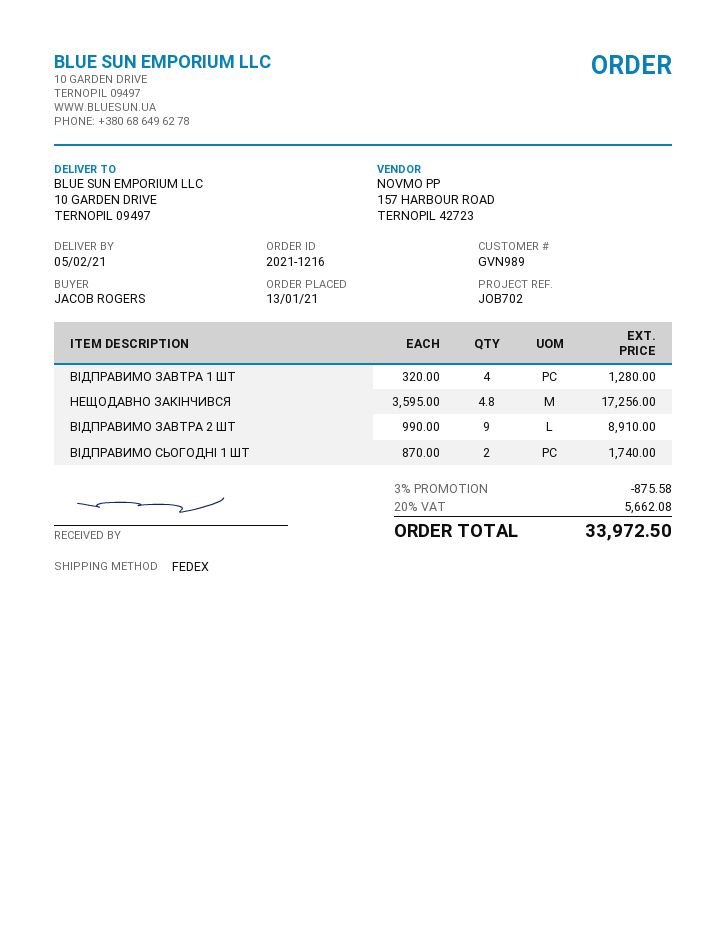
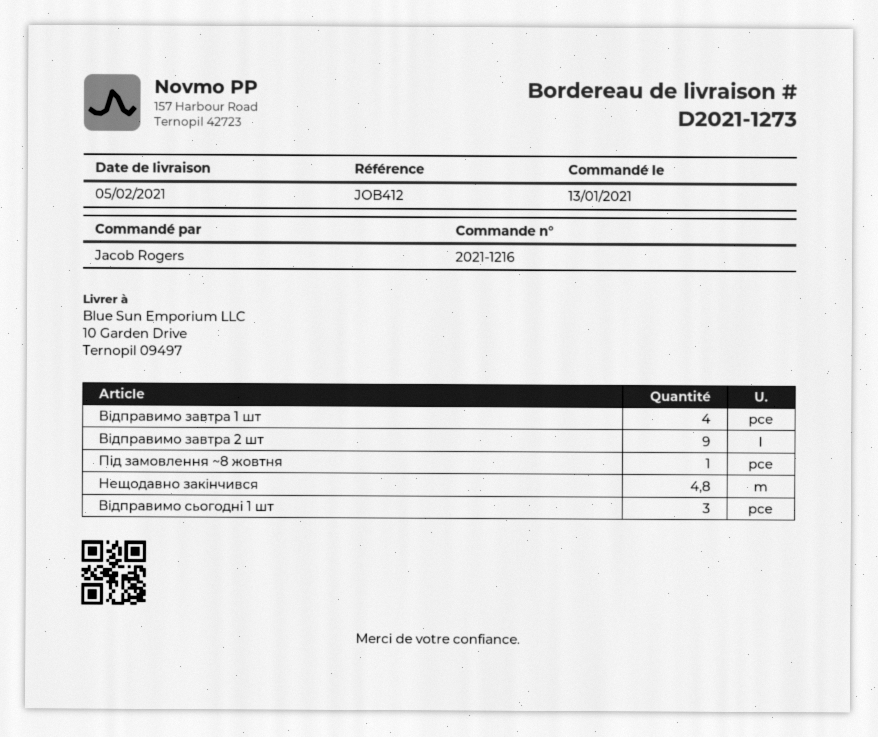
reference: JOB702 -> JOB412
ВІДПРАВИМО СЬОГОДНІ 1 ШТ: 2 -> 3
Під замовлення ~8 жовтня: none -> 1

